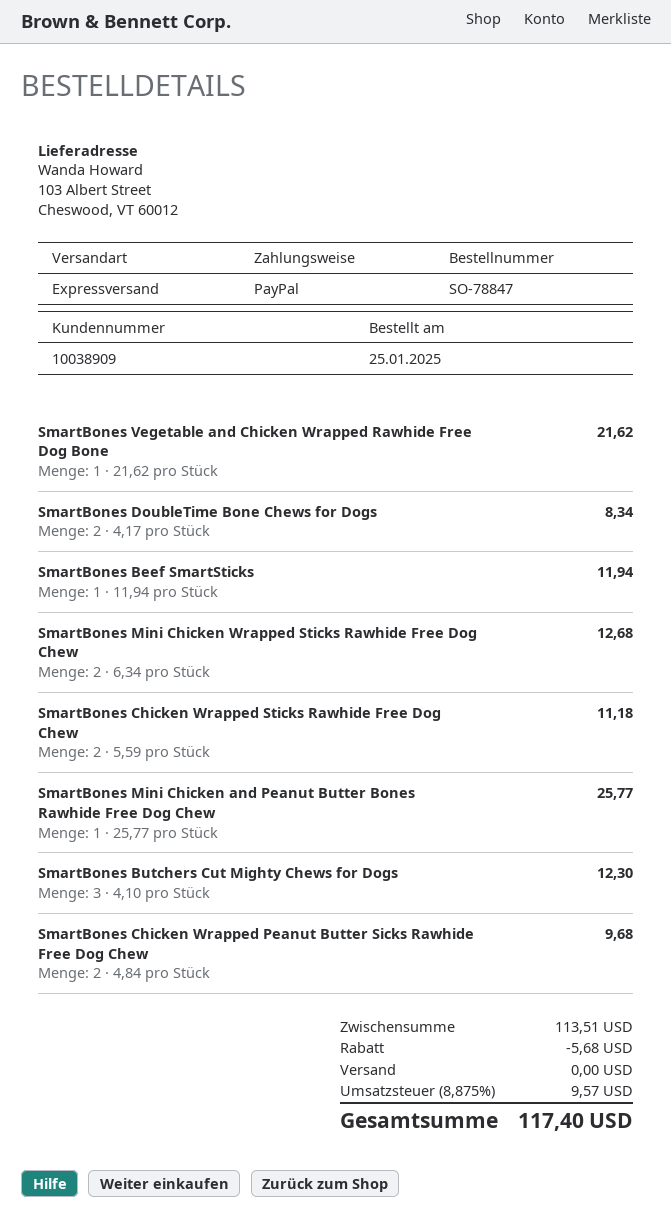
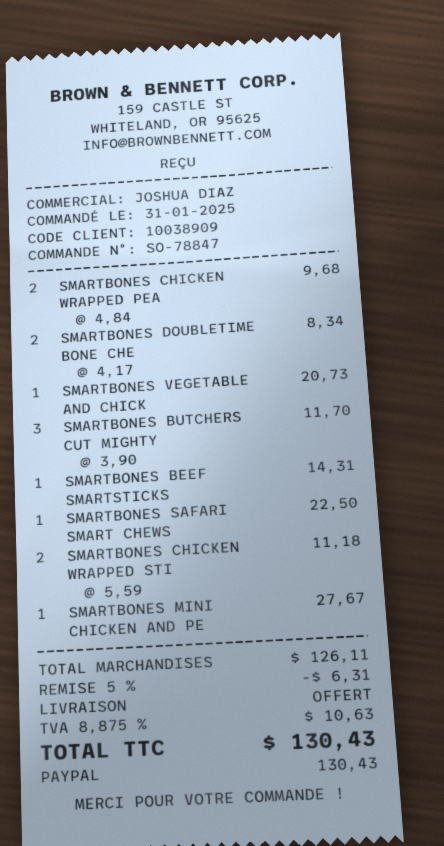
order date: 2025-01-25 -> 2025-01-31
SmartBones Vegetable and Chicken Wrapped Rawhide Free Dog Bone: 1 x 21.62 = 21.62 -> 1 x 20.73 = 20.73
SmartBones Beef SmartSticks: 1 x 11.94 = 11.94 -> 1 x 14.31 = 14.31
SmartBones Mini Chicken Wrapped Sticks Rawhide Free Dog Chew: 2 x 6.34 = 12.68 -> none
SmartBones Mini Chicken and Peanut Butter Bones Rawhide Free Dog Chew: 1 x 25.77 = 25.77 -> 1 x 27.67 = 27.67
SmartBones Butchers Cut Mighty Chews for Dogs: 3 x 4.10 = 12.30 -> 3 x 3.90 = 11.70
SMARTBONES SAFARI SMART CHEWS: none -> 1 x 22.50 = 22.50
subtotal: 113.51 -> 126.11
discount: 5.68 -> 6.31
tax: 8.875% = 9.57 -> 8.875% = 10.63
total: 117.40 -> 130.43

